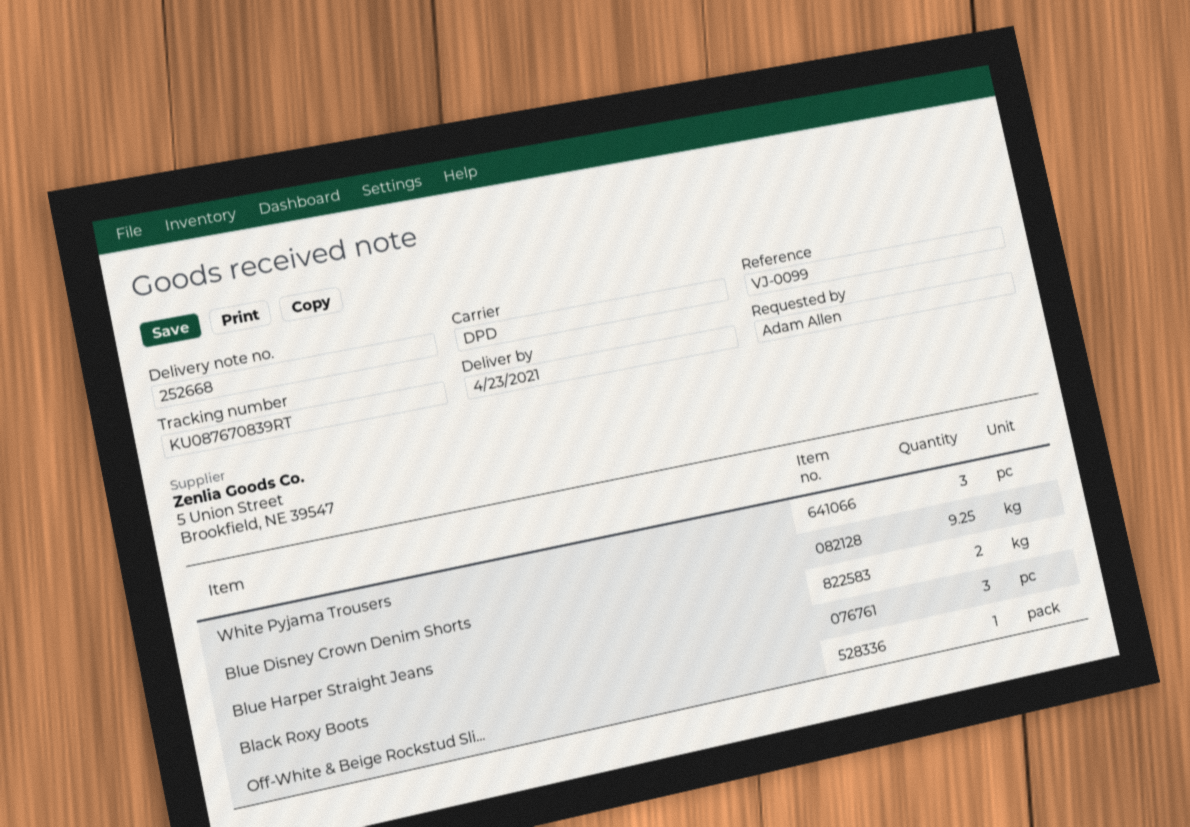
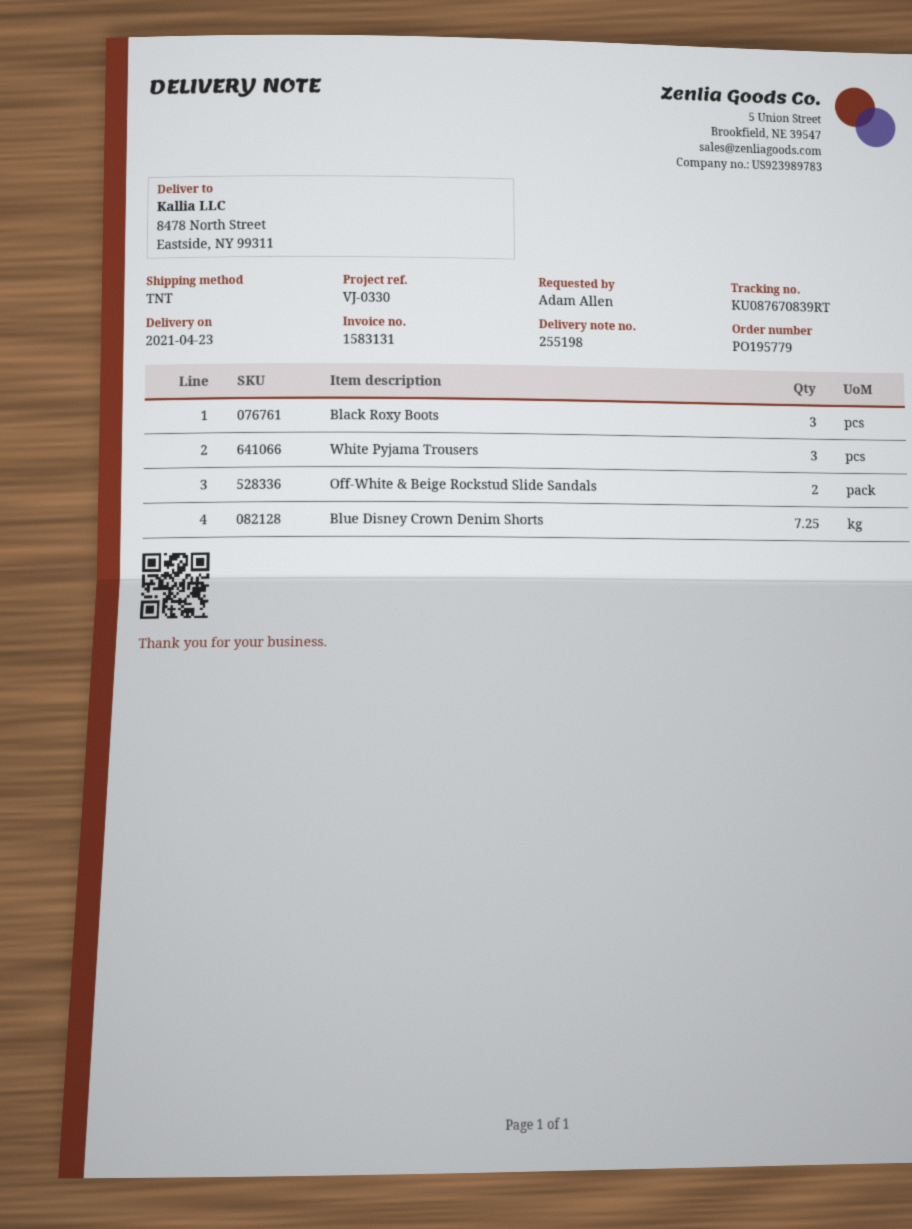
delivery note number: 252668 -> 255198
reference: VJ-0099 -> VJ-0330
shipping method: DPD -> TNT
Blue Disney Crown Denim Shorts: 9.25 -> 7.25
Blue Harper Straight Jeans: 2 -> none
Off-White & Beige Rockstud Sli...: 1 -> 2

